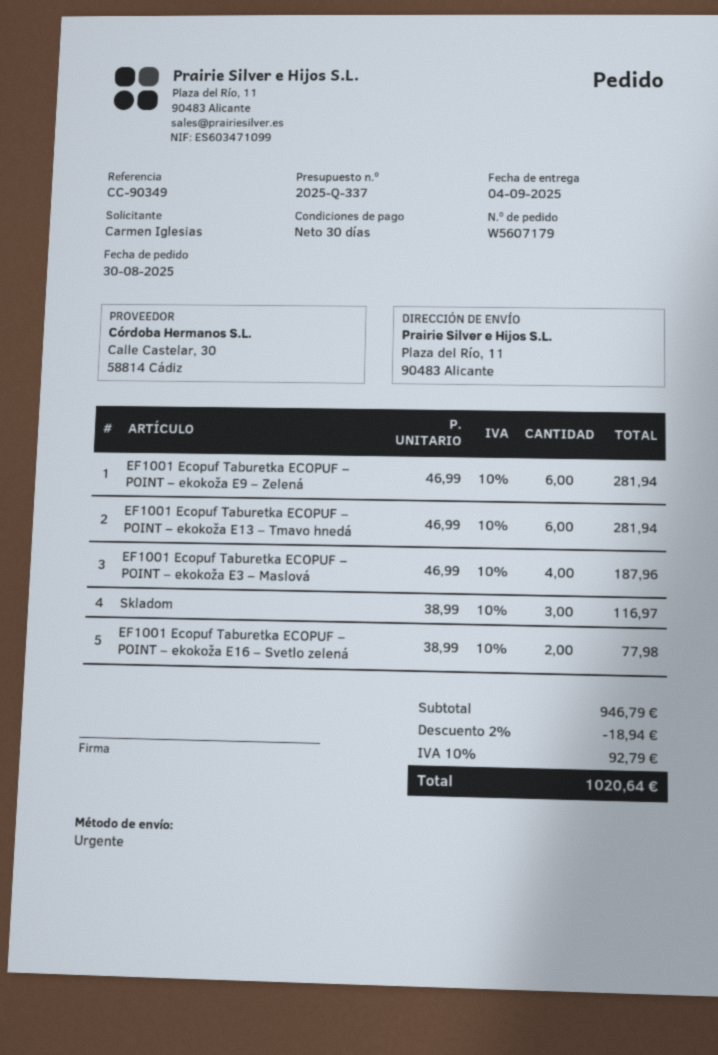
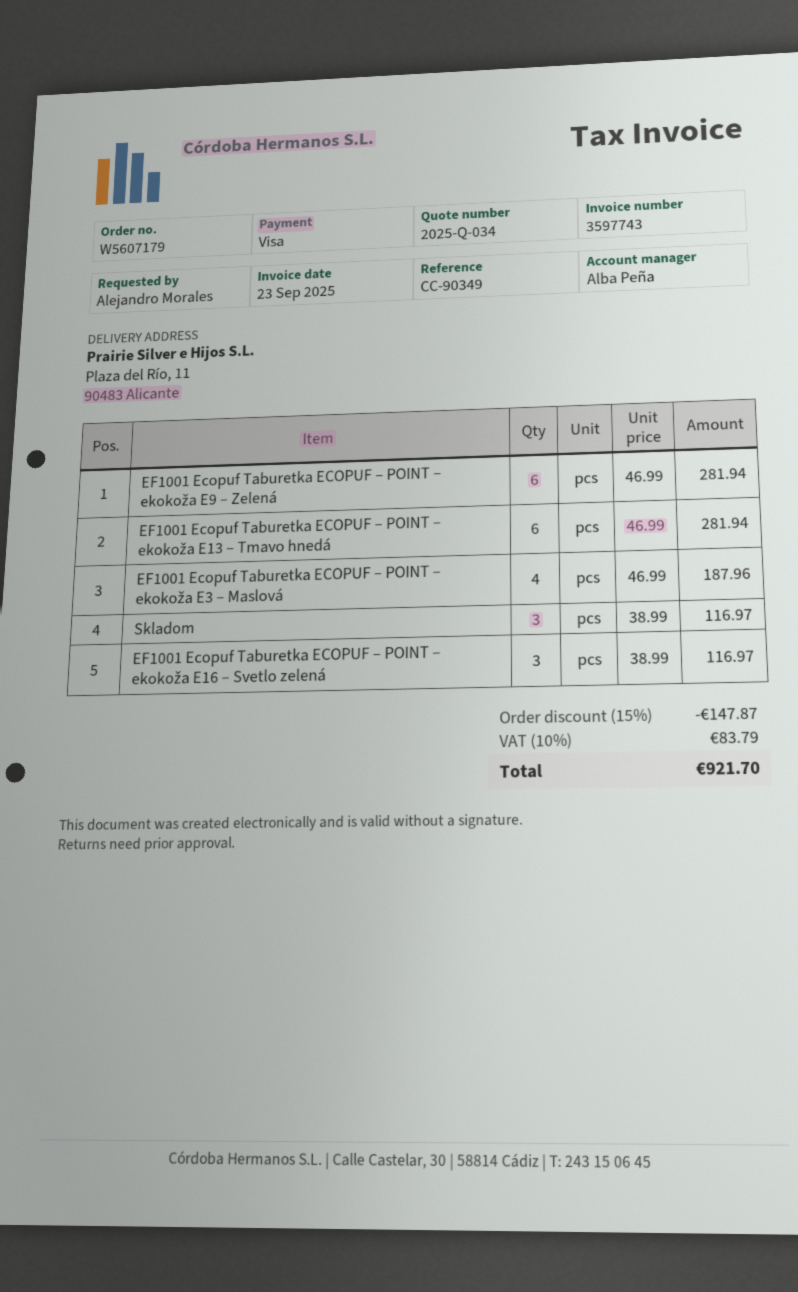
quote number: 2025-Q-337 -> 2025-Q-034
ordered by: Carmen Iglesias -> Alejandro Morales
EF1001 Ecopuf Taburetka ECOPUF – POINT – ekokoža E16 – Svetlo zelená: 2 x 38.99 = 77.98 -> 3 x 38.99 = 116.97
discount: 2% = 18.94 -> 15% = 147.87
tax: 10% = 92.79 -> 10% = 83.79
total: 1020.64 -> 921.70

